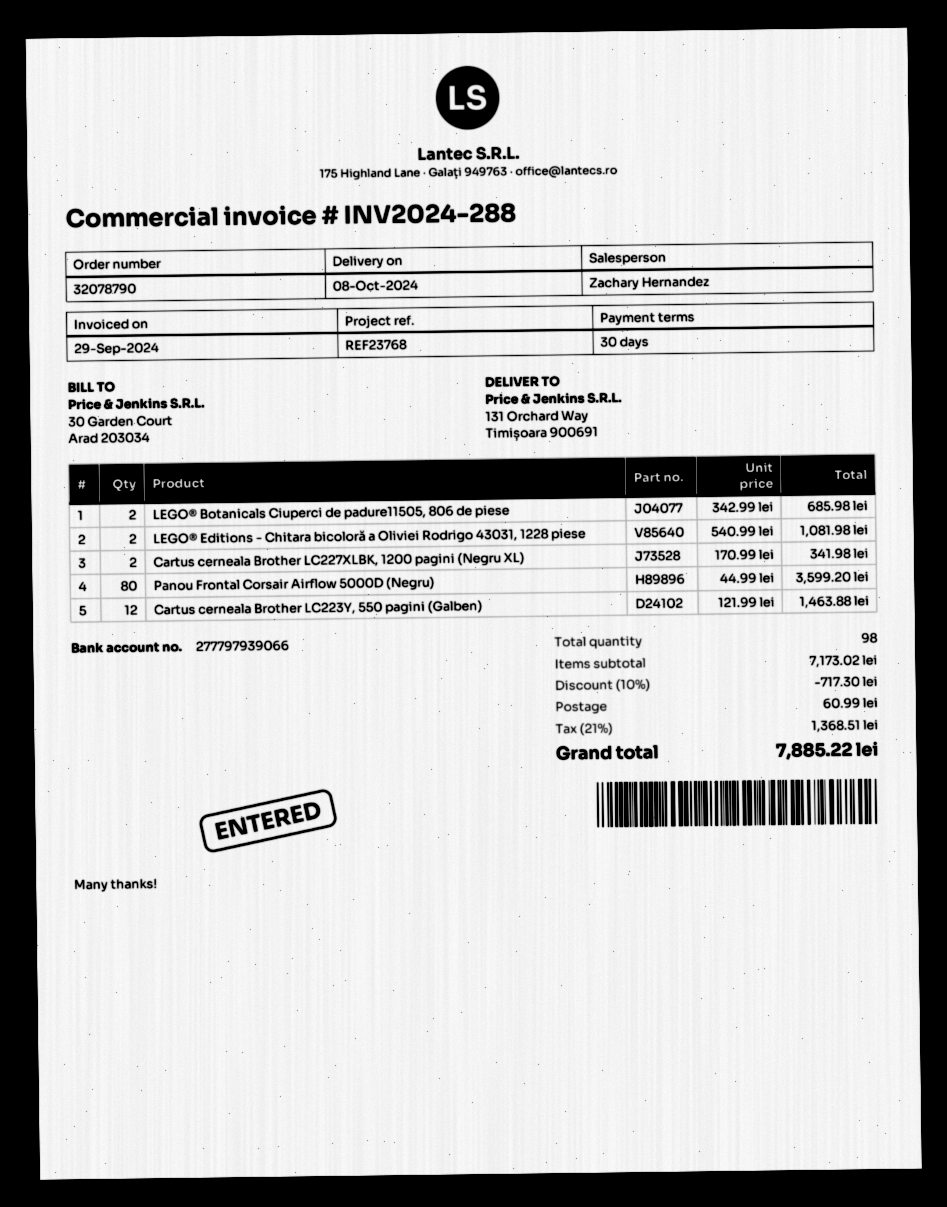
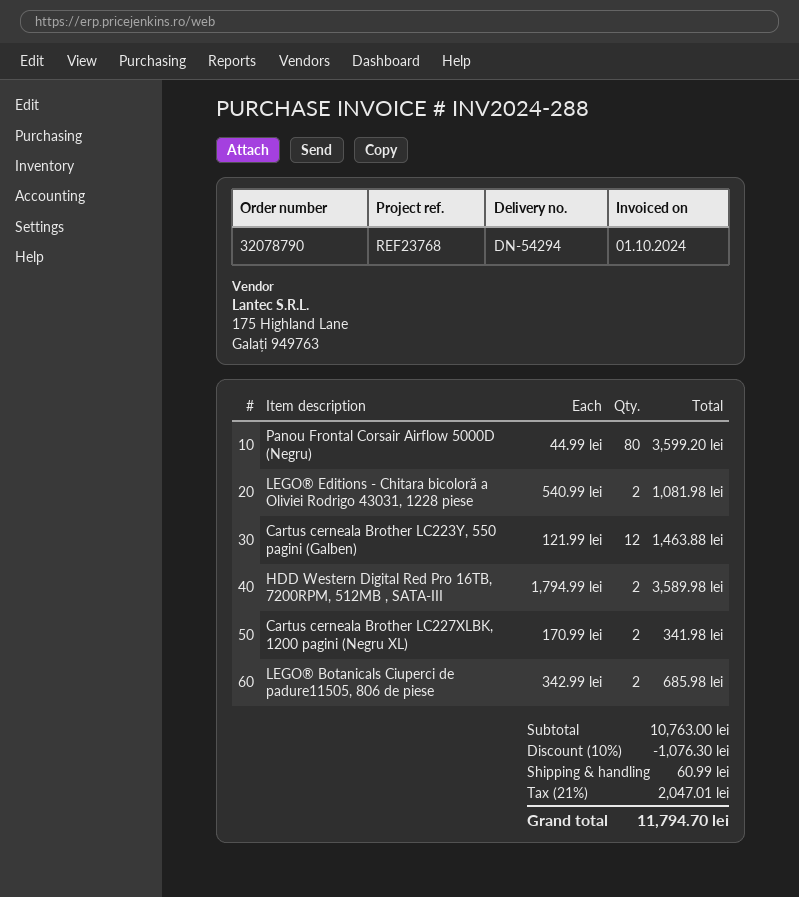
invoice date: 2024-09-29 -> 2024-10-01
HDD Western Digital Red Pro 16TB, 7200RPM, 512MB , SATA-III: none -> 2 x 1794.99 = 3589.98
subtotal: 7173.02 -> 10763.00
discount: 10% = 717.30 -> 10% = 1076.30
tax: 21% = 1368.51 -> 21% = 2047.01
total: 7885.22 -> 11794.70

